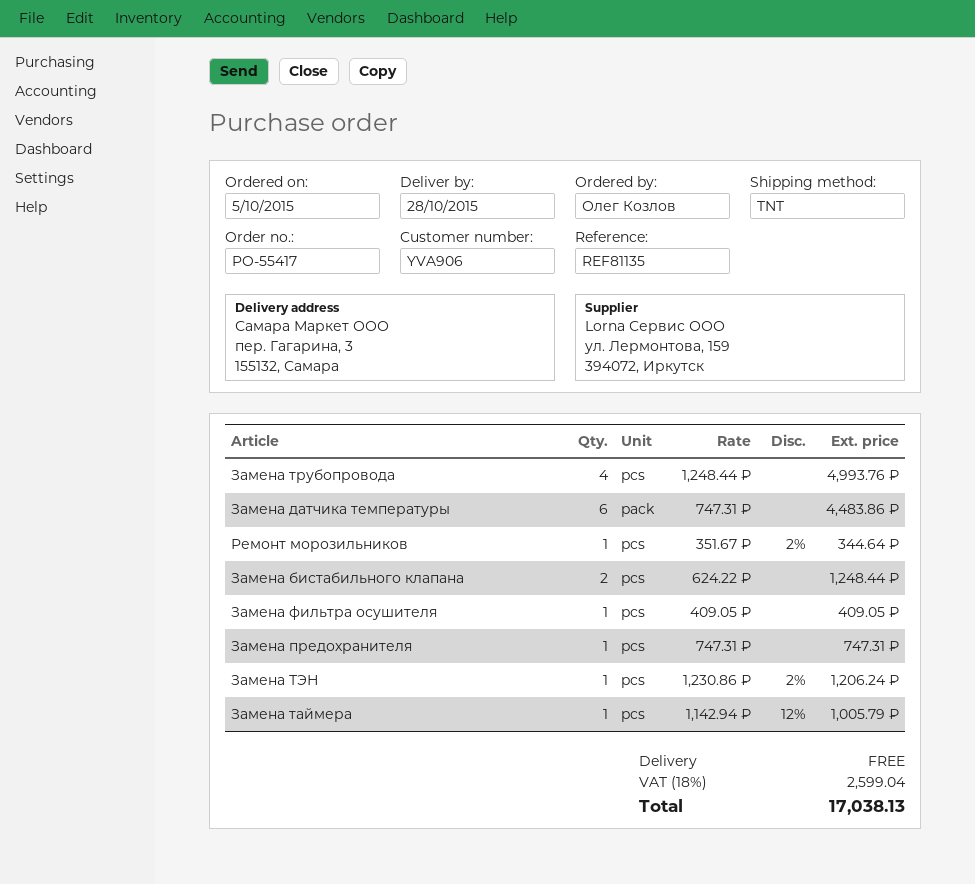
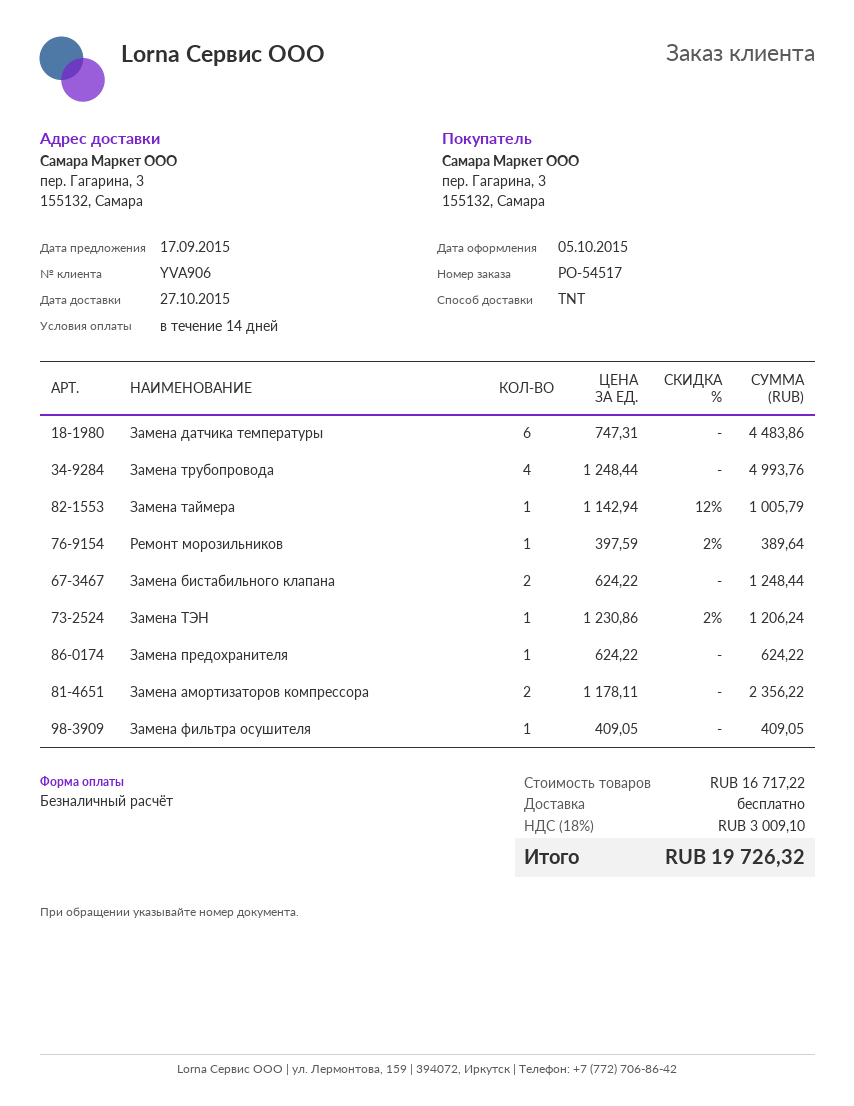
order number: PO-55417 -> PO-54517
delivery date: 2015-10-28 -> 2015-10-27
Ремонт морозильников: 1 x 351.67 - 2% = 344.64 -> 1 x 397.59 - 2% = 389.64
Замена предохранителя: 1 x 747.31 = 747.31 -> 1 x 624.22 = 624.22
Замена амортизаторов компрессора: none -> 2 x 1178.11 = 2356.22
tax: 18% = 2599.04 -> 18% = 3009.10
total: 17038.13 -> 19726.32

